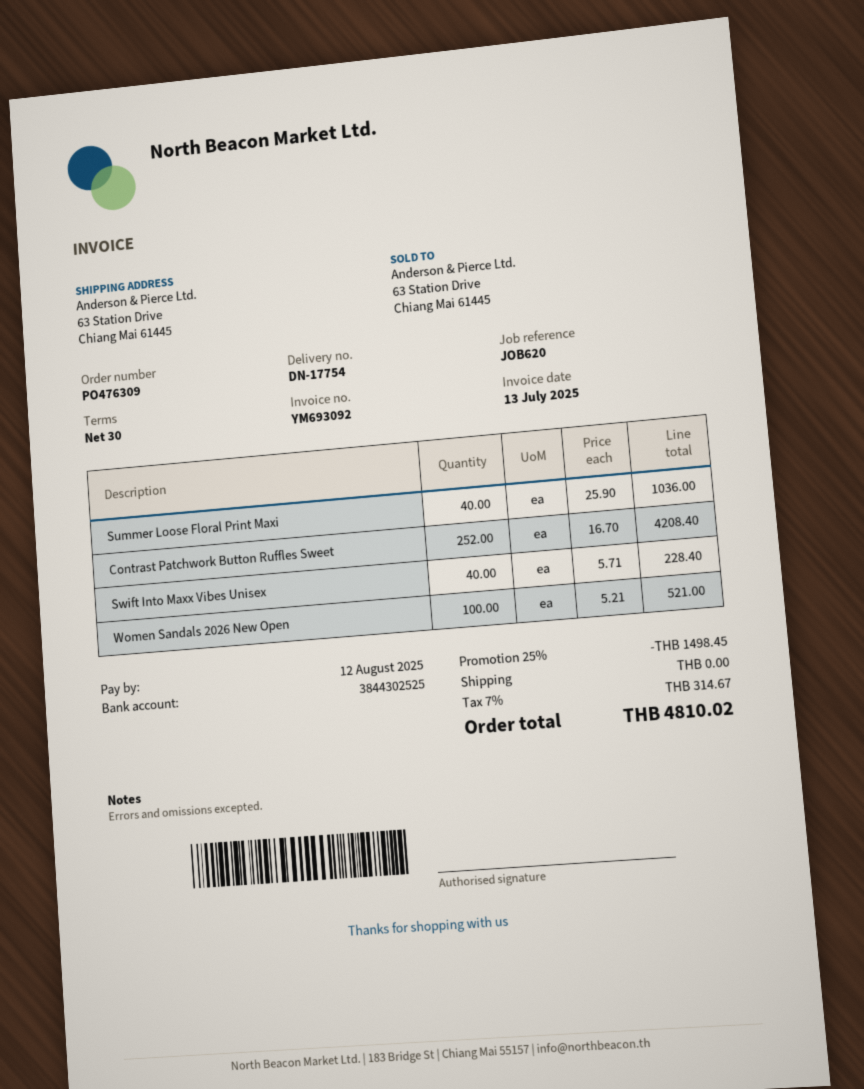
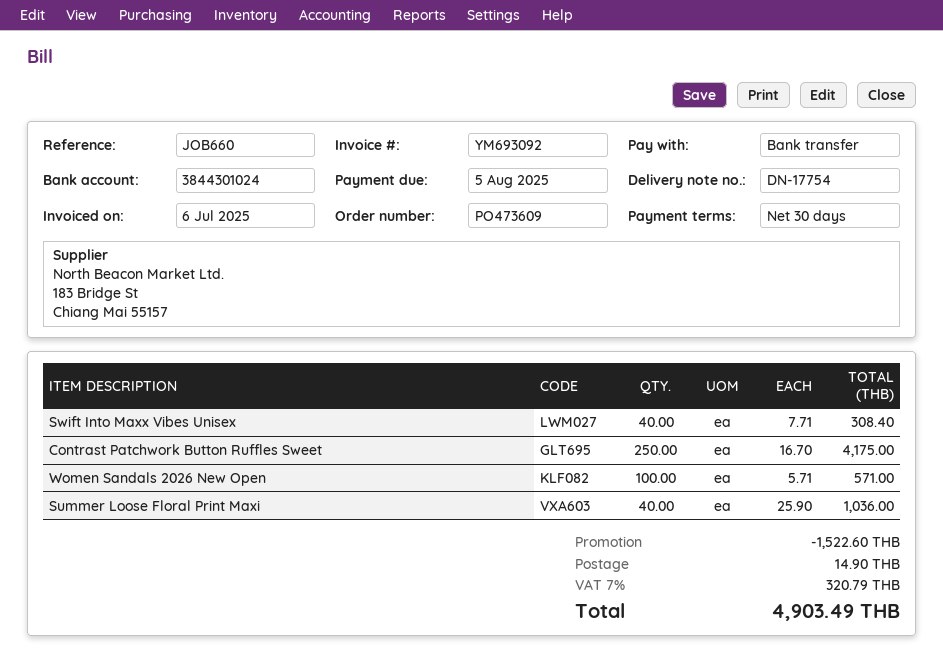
order number: PO476309 -> PO473609
invoice date: 2025-07-13 -> 2025-07-06
due date: 2025-08-12 -> 2025-08-05
reference: JOB620 -> JOB660
bank account: 3844302525 -> 3844301024
Contrast Patchwork Button Ruffles Sweet: 252 x 16.70 = 4208.40 -> 250 x 16.70 = 4175.00
Swift Into Maxx Vibes Unisex: 40 x 5.71 = 228.40 -> 40 x 7.71 = 308.40
Women Sandals 2026 New Open: 100 x 5.21 = 521.00 -> 100 x 5.71 = 571.00
discount: 1498.45 -> 1522.60
shipping: 0.00 -> 14.90
tax: 7% = 314.67 -> 7% = 320.79
total: 4810.02 -> 4903.49

